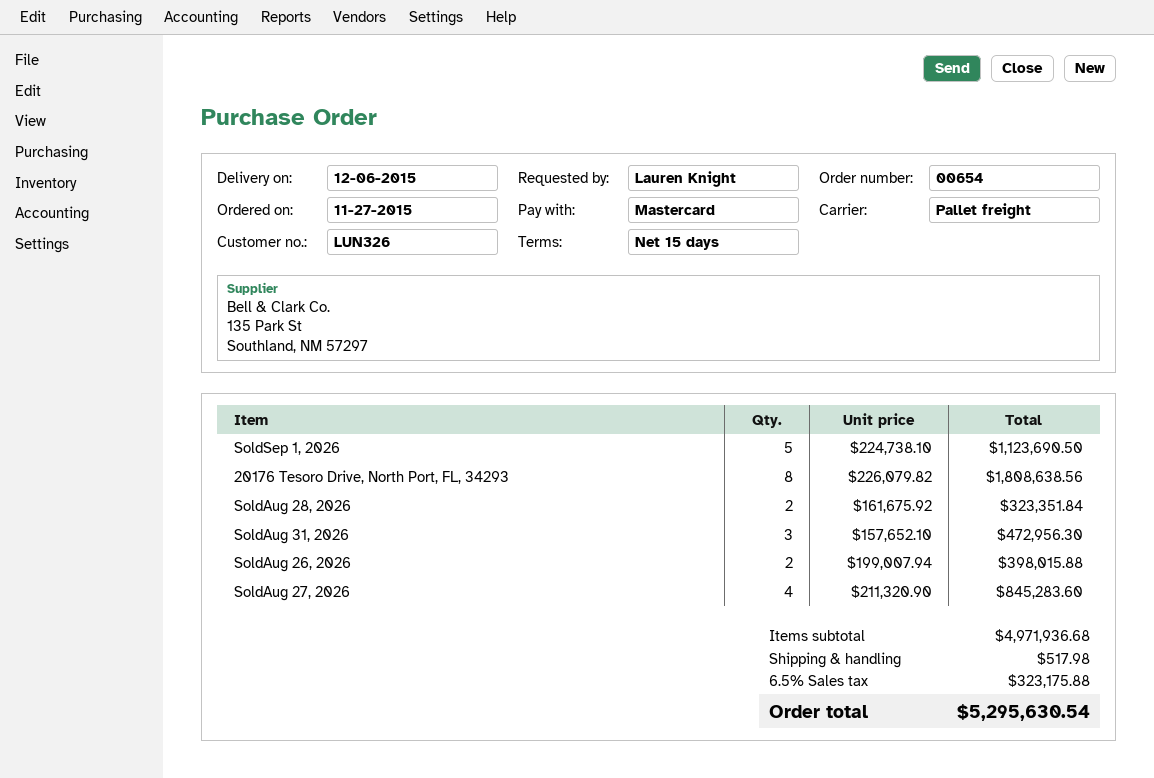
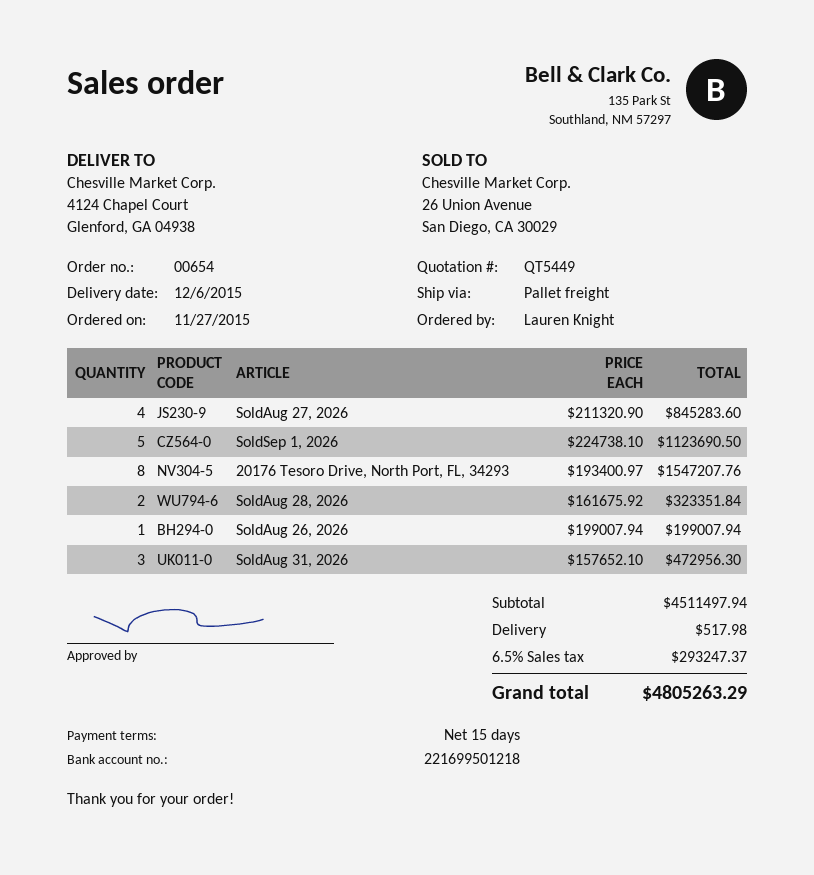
20176 Tesoro Drive, North Port, FL, 34293: 8 x 226079.82 = 1808638.56 -> 8 x 193400.97 = 1547207.76
SoldAug 26, 2026: 2 x 199007.94 = 398015.88 -> 1 x 199007.94 = 199007.94
subtotal: 4971936.68 -> 4511497.94
tax: 6.5% = 323175.88 -> 6.5% = 293247.37
total: 5295630.54 -> 4805263.29

